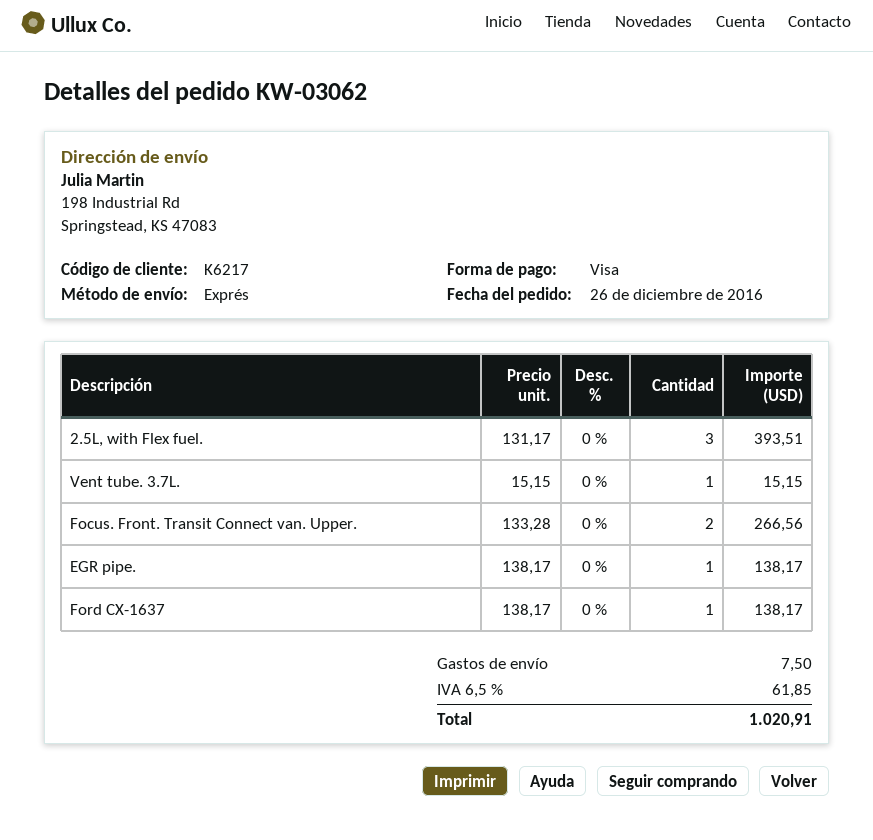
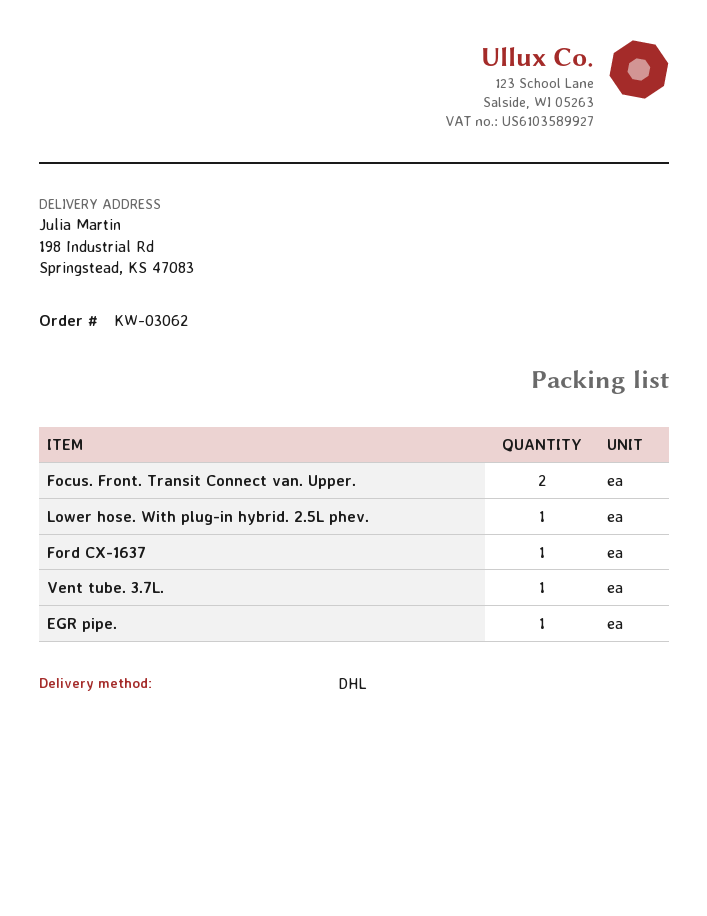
shipping method: express -> DHL
2.5L, with Flex fuel.: 3 -> none
Lower hose. With plug-in hybrid. 2.5L phev.: none -> 1

